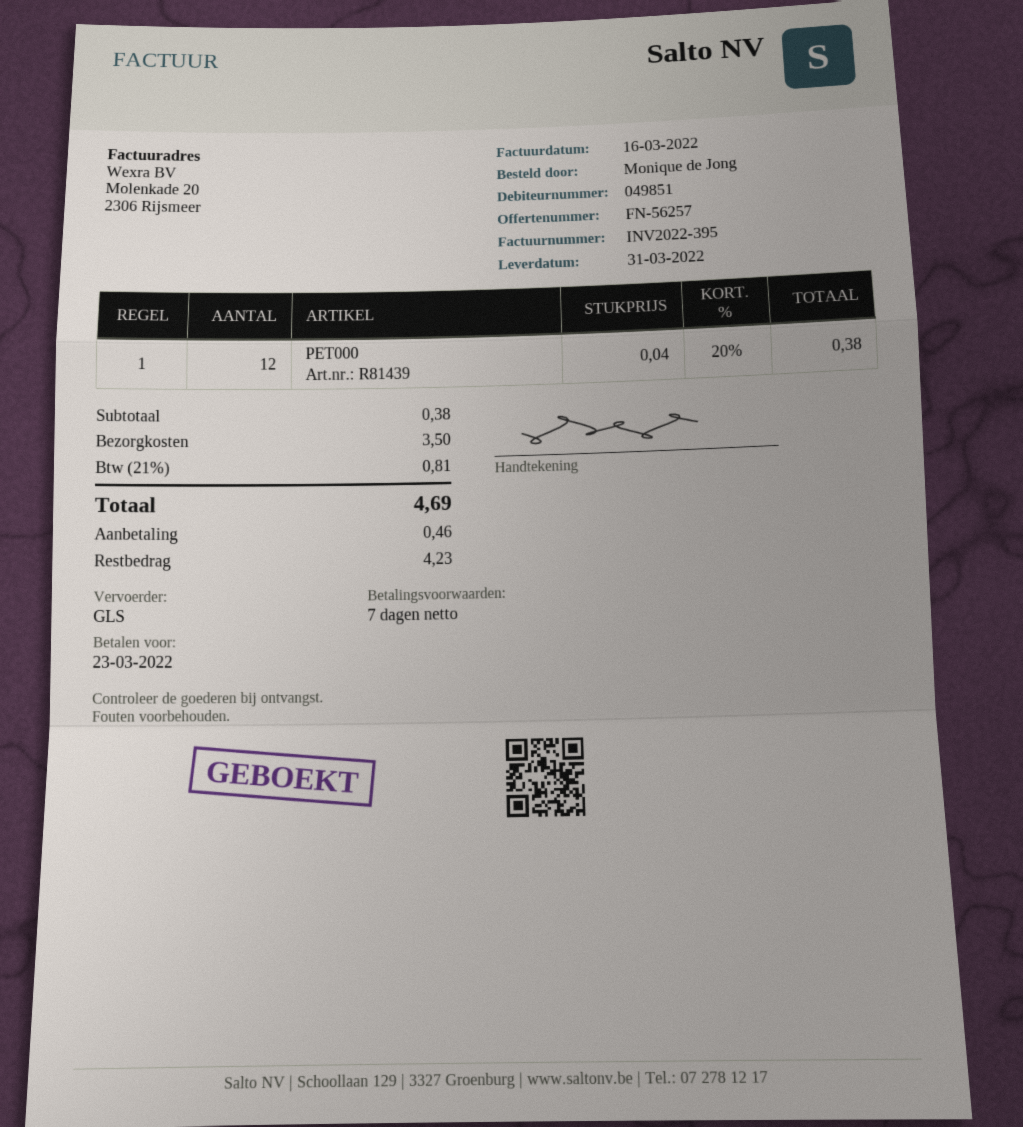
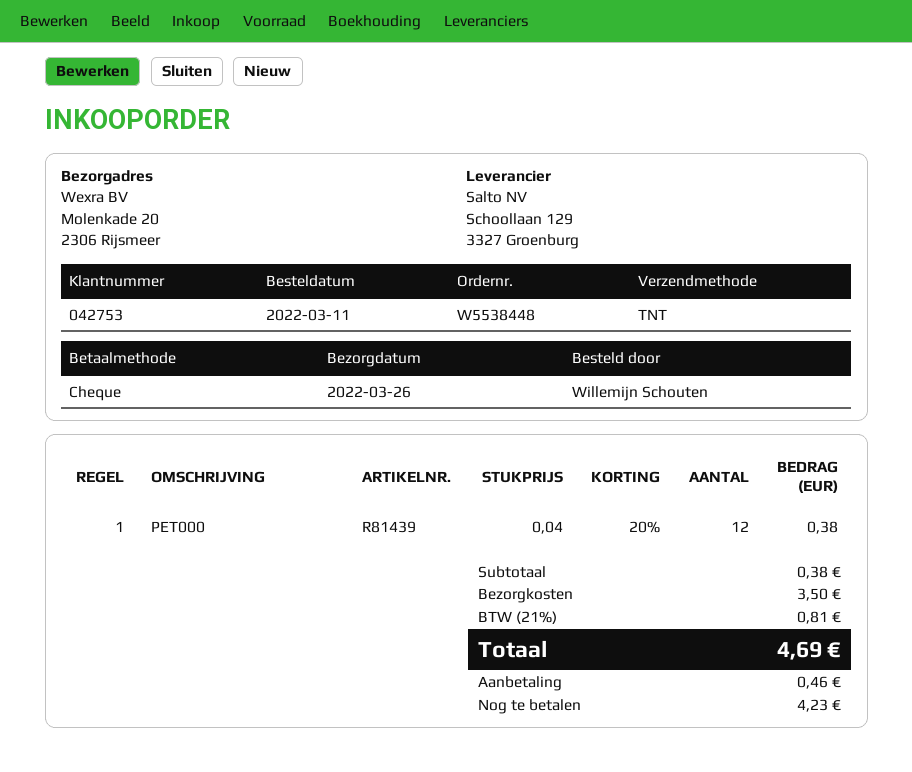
delivery date: 2022-03-31 -> 2022-03-26
customer number: 049851 -> 042753
ordered by: Monique de Jong -> Willemijn Schouten
shipping method: GLS -> TNT

